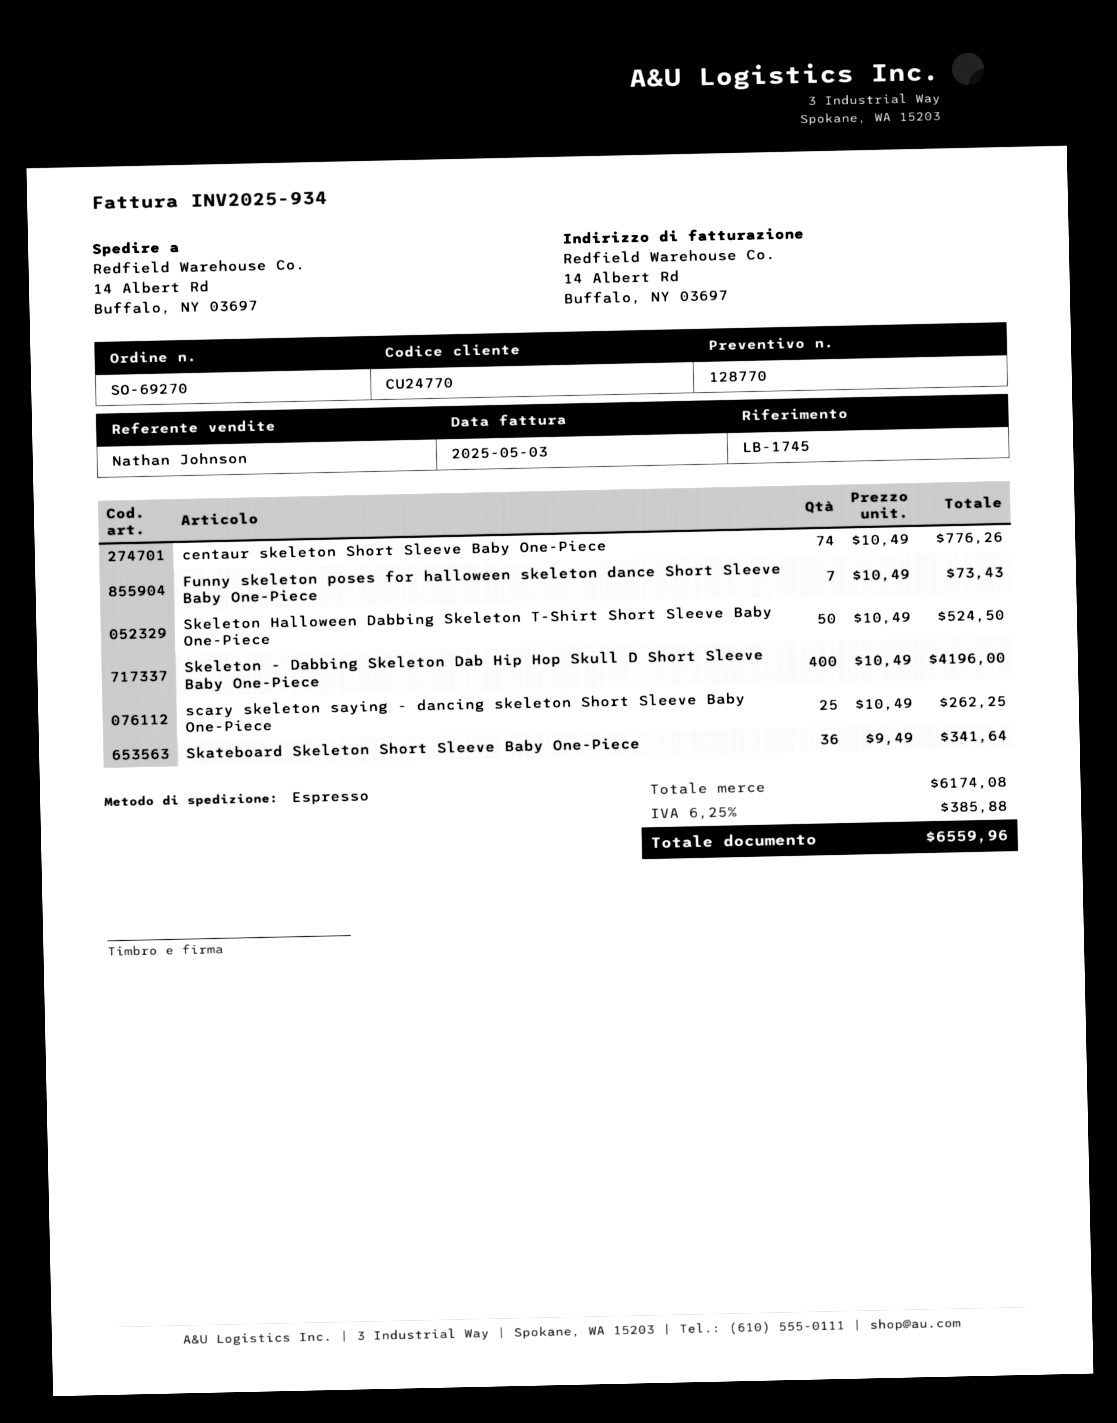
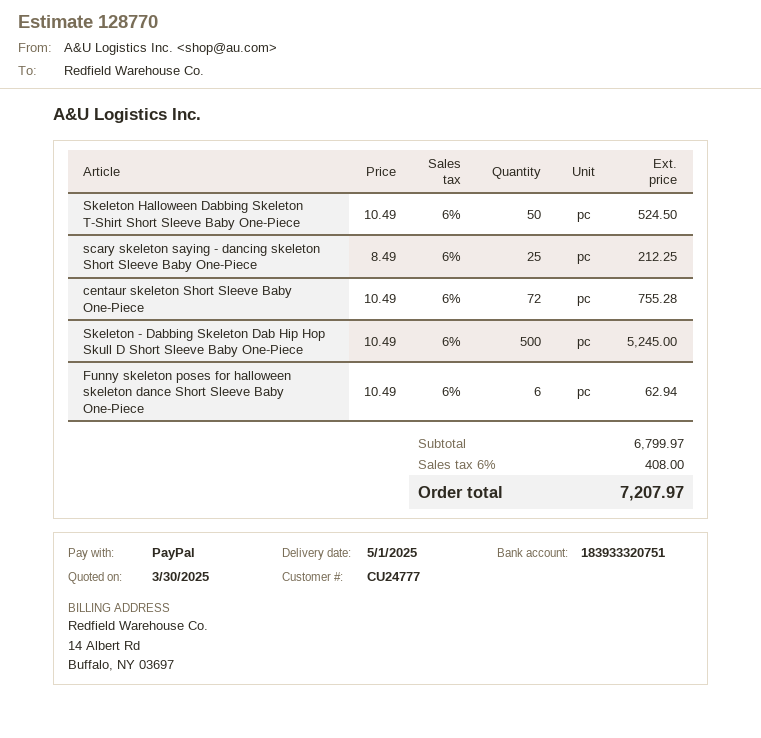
customer number: CU24770 -> CU24777
centaur skeleton Short Sleeve Baby One-Piece: 74 x 10.49 = 776.26 -> 72 x 10.49 = 755.28
Funny skeleton poses for halloween skeleton dance Short Sleeve Baby One-Piece: 7 x 10.49 = 73.43 -> 6 x 10.49 = 62.94
Skeleton - Dabbing Skeleton Dab Hip Hop Skull D Short Sleeve Baby One-Piece: 400 x 10.49 = 4196.00 -> 500 x 10.49 = 5245.00
scary skeleton saying - dancing skeleton Short Sleeve Baby One-Piece: 25 x 10.49 = 262.25 -> 25 x 8.49 = 212.25
Skateboard Skeleton Short Sleeve Baby One-Piece: 36 x 9.49 = 341.64 -> none
subtotal: 6174.08 -> 6799.97
tax: 6.25% = 385.88 -> 6% = 408.00
total: 6559.96 -> 7207.97

